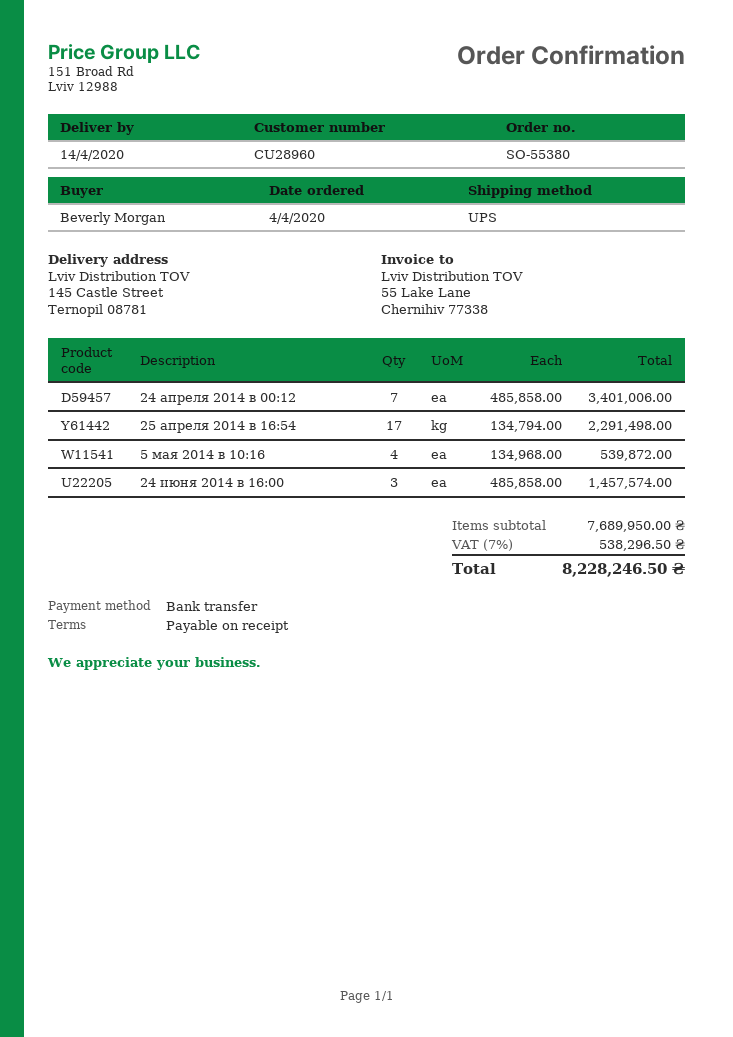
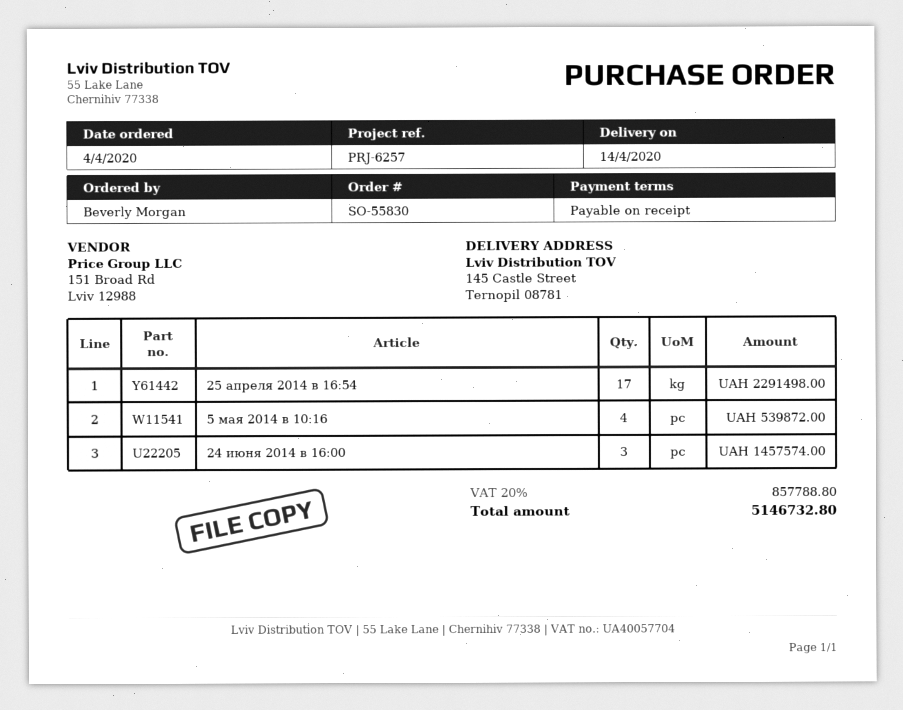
order number: SO-55380 -> SO-55830
24 апреля 2014 в 00:12: 7 for 3401006.00 -> none
tax: 7% = 538296.50 -> 20% = 857788.80
total: 8228246.50 -> 5146732.80

